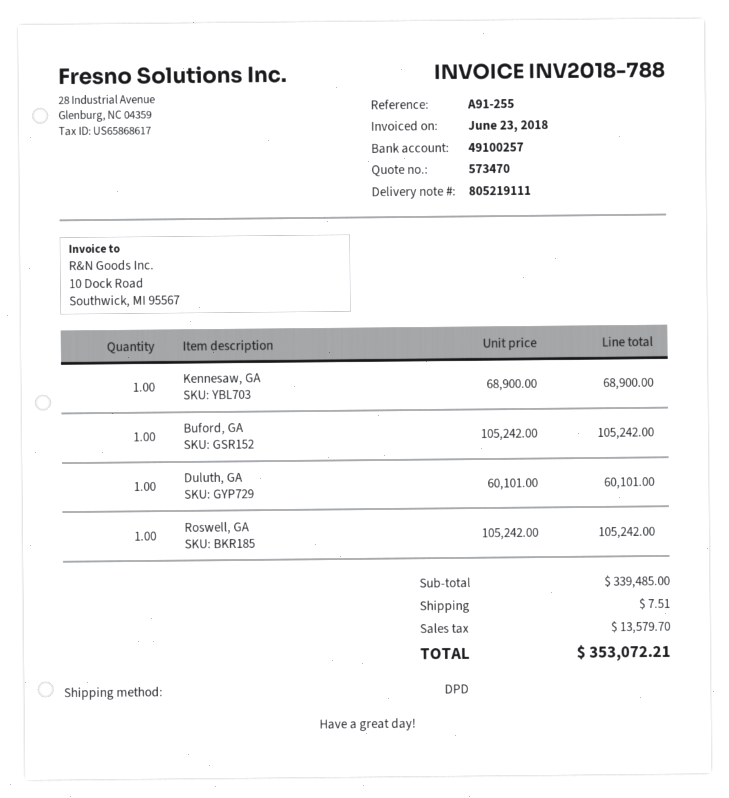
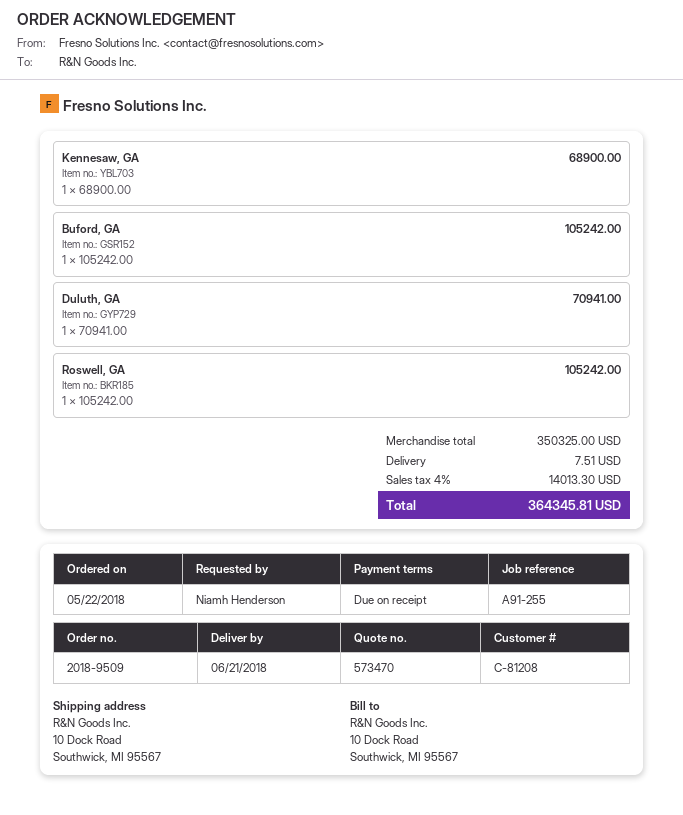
Duluth, GA: 1 x 60101.00 = 60101.00 -> 1 x 70941.00 = 70941.00
subtotal: 339485.00 -> 350325.00
tax: 13579.70 -> 14013.30
total: 353072.21 -> 364345.81

